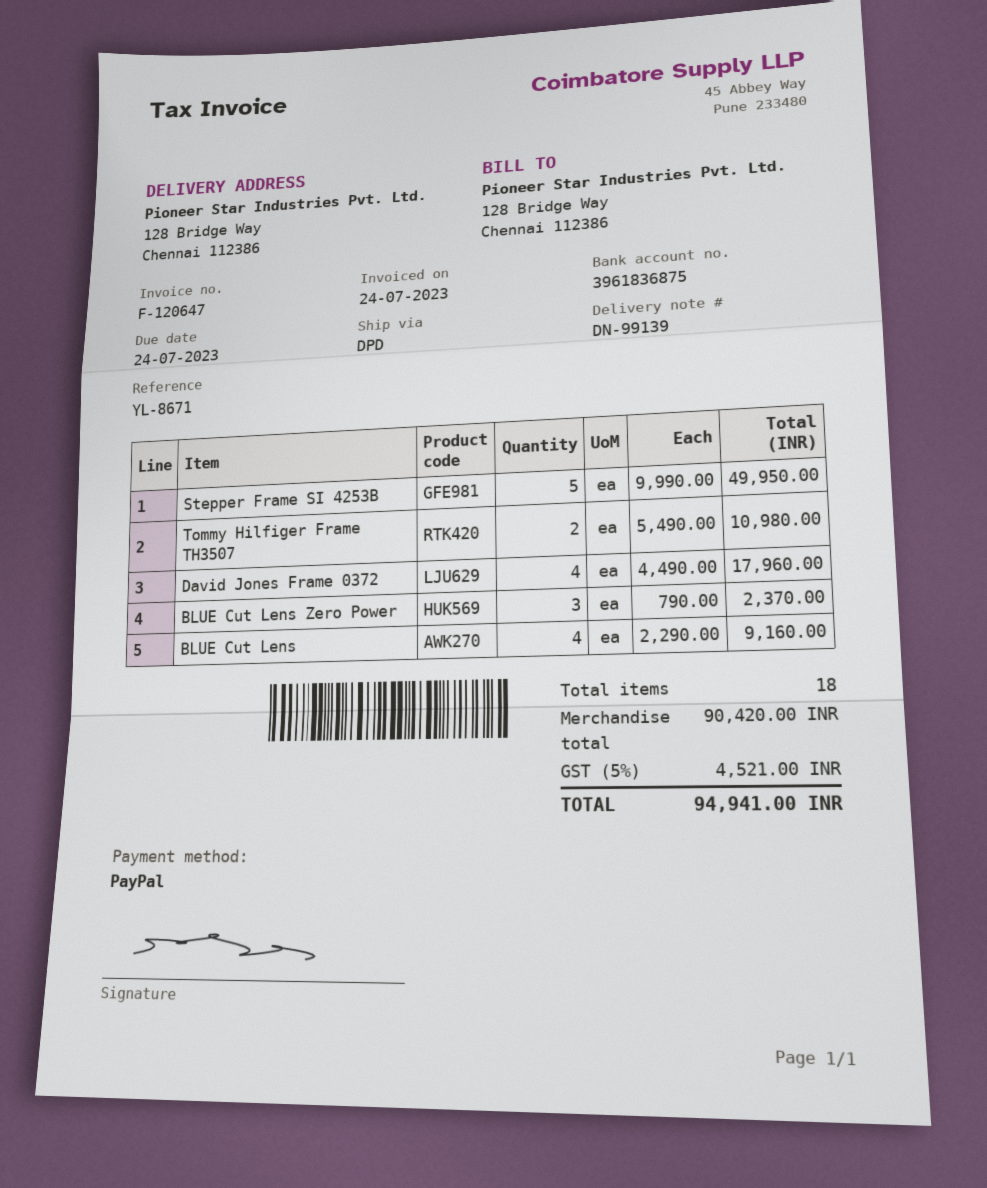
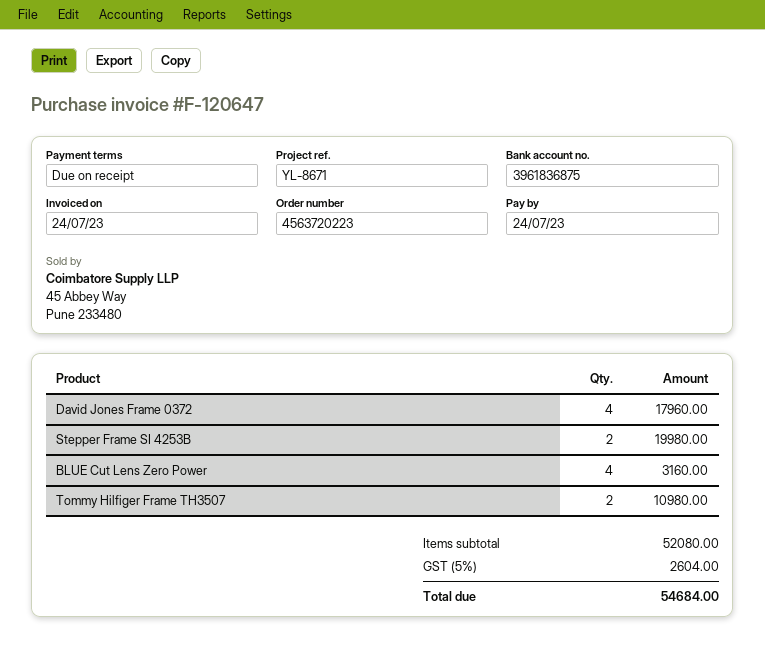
Stepper Frame SI 4253B: 5 for 49950.00 -> 2 for 19980.00
BLUE Cut Lens Zero Power: 3 for 2370.00 -> 4 for 3160.00
BLUE Cut Lens: 4 for 9160.00 -> none
subtotal: 90420.00 -> 52080.00
tax: 5% = 4521.00 -> 5% = 2604.00
total: 94941.00 -> 54684.00

